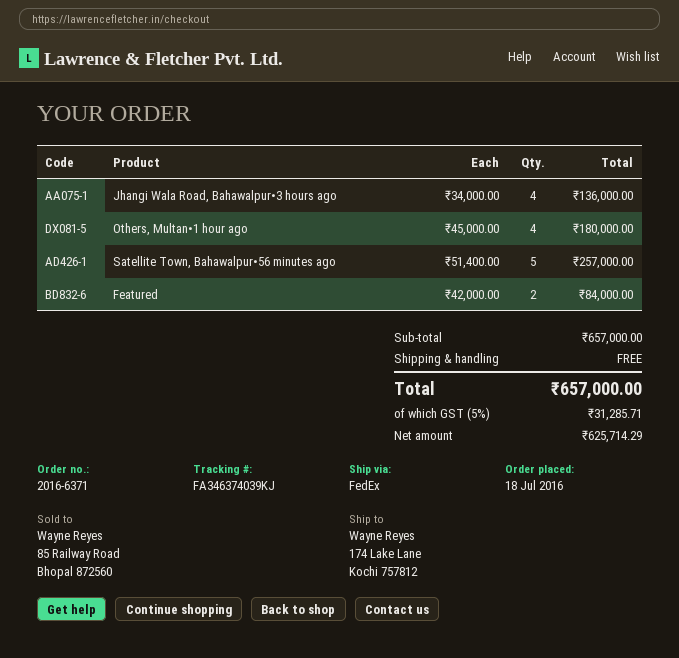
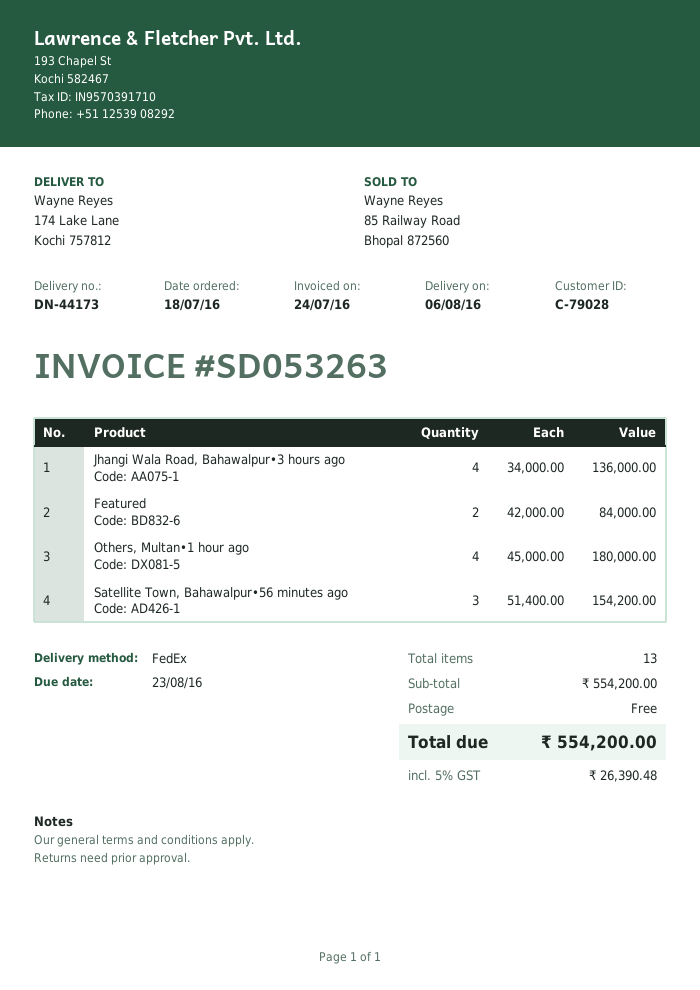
Satellite Town, Bahawalpur•56 minutes ago: 5 x 51400.00 = 257000.00 -> 3 x 51400.00 = 154200.00
subtotal: 657000.00 -> 554200.00
tax: 5% = 31285.71 -> 5% = 26390.48
total: 657000.00 -> 554200.00

